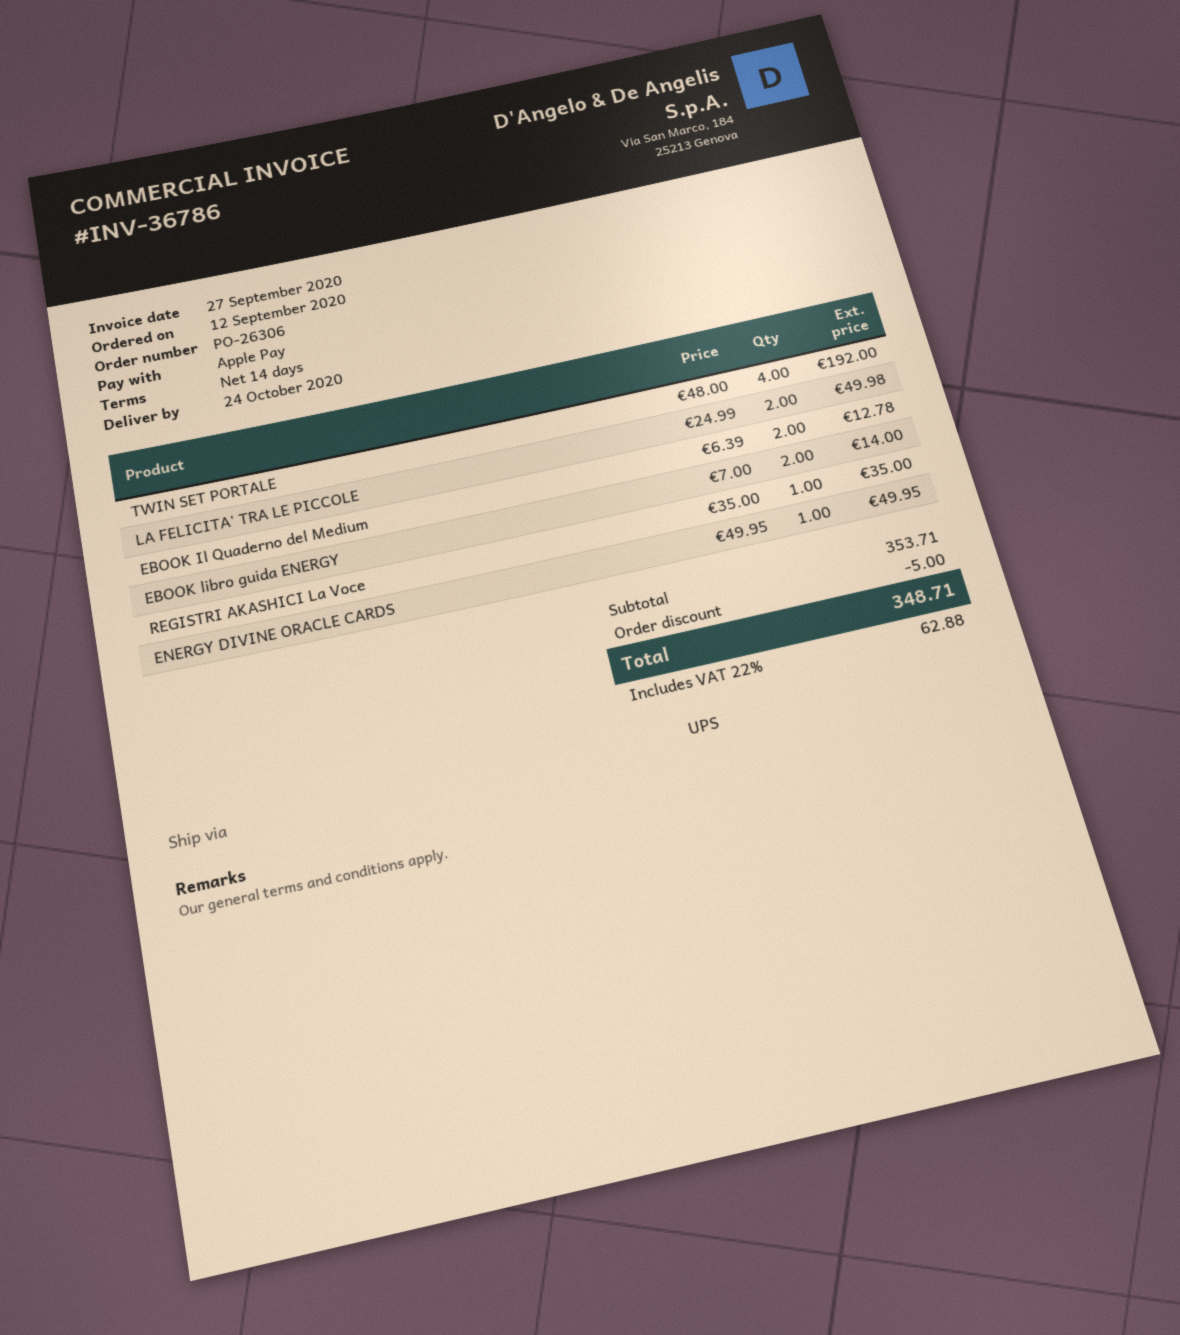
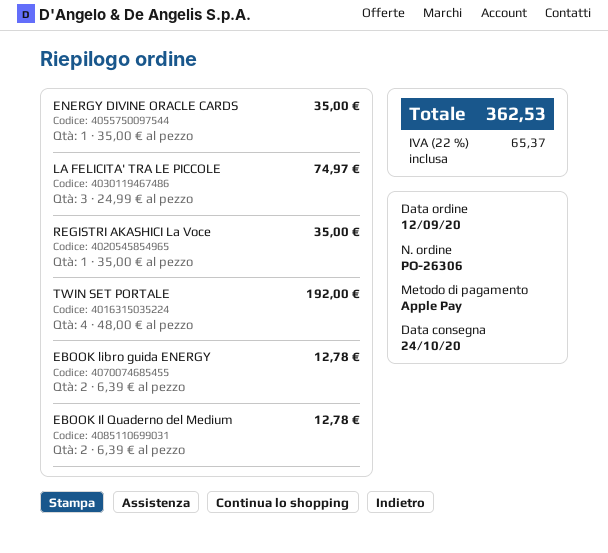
LA FELICITA' TRA LE PICCOLE: 2 x 24.99 = 49.98 -> 3 x 24.99 = 74.97
EBOOK libro guida ENERGY: 2 x 7.00 = 14.00 -> 2 x 6.39 = 12.78
ENERGY DIVINE ORACLE CARDS: 1 x 49.95 = 49.95 -> 1 x 35.00 = 35.00
discount: 5.00 -> none
tax: 22% = 62.88 -> 22% = 65.37
total: 348.71 -> 362.53

